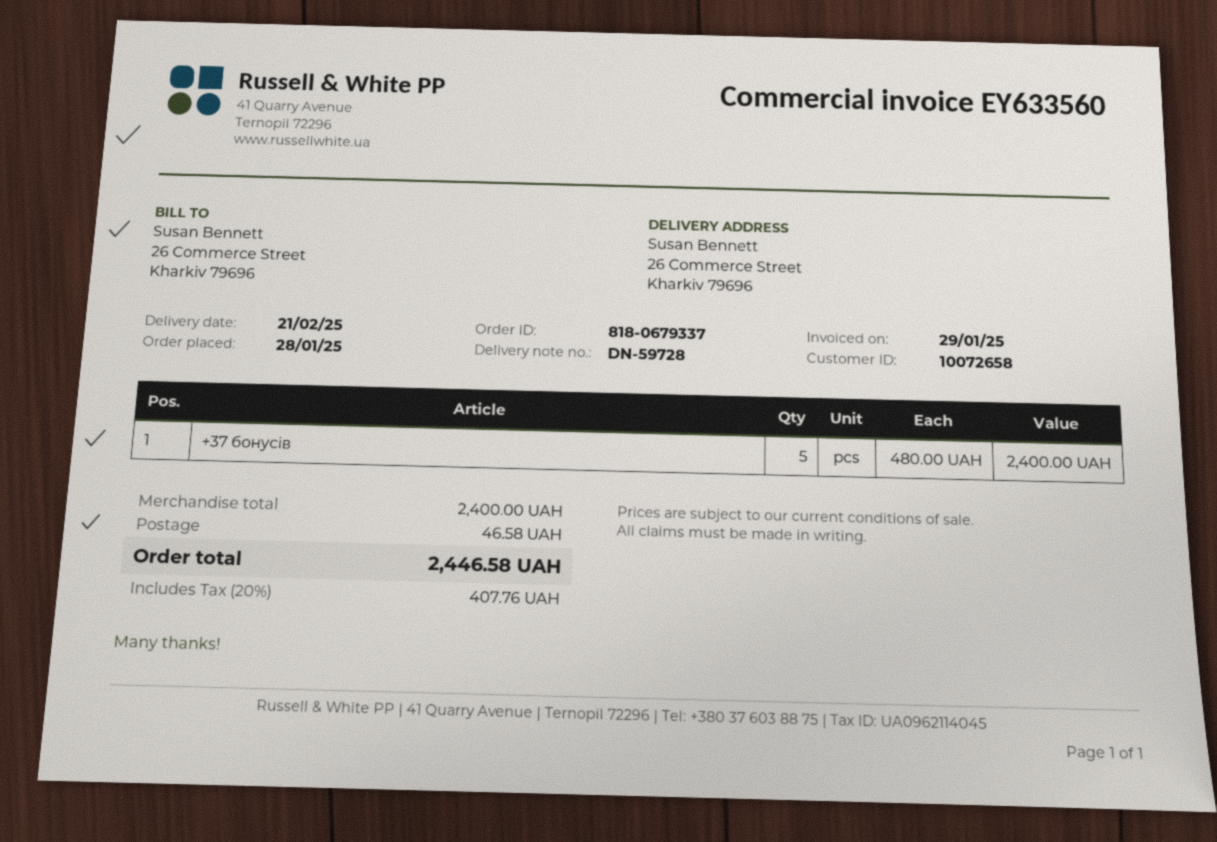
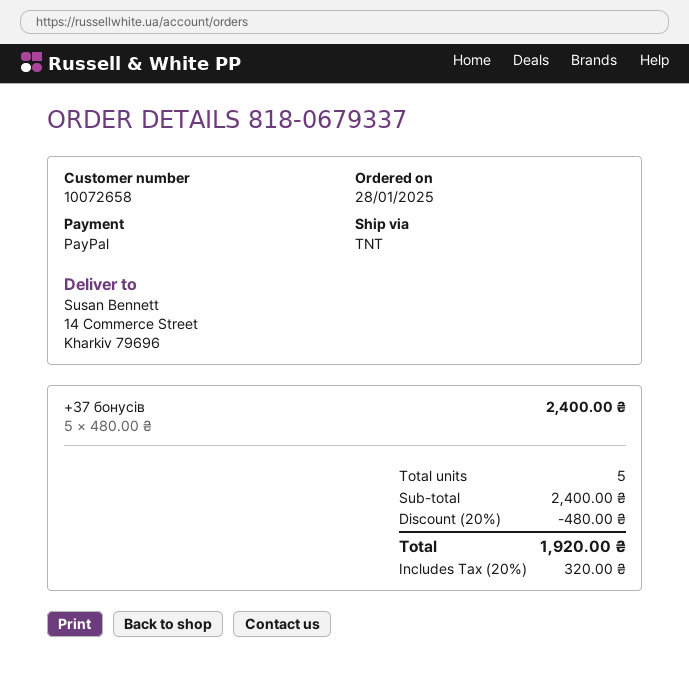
ship to: 26 Commerce Street, Kharkiv 79696 -> 14 Commerce Street, Kharkiv 79696
discount: none -> 20% = 480.00
shipping: 46.58 -> none
tax: 20% = 407.76 -> 20% = 320.00
total: 2446.58 -> 1920.00

